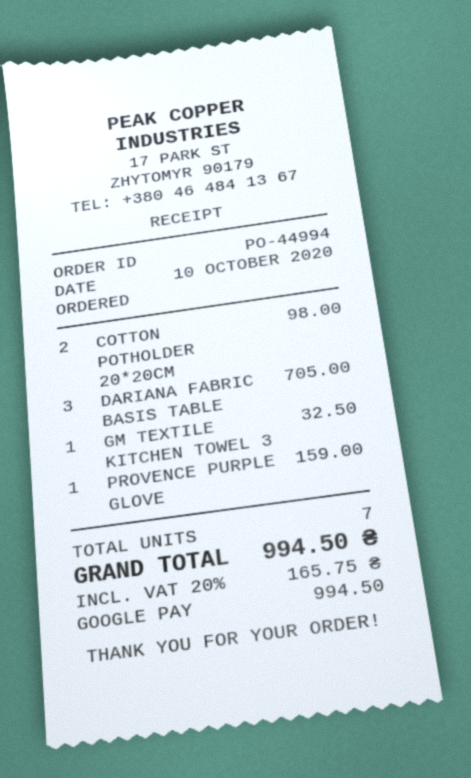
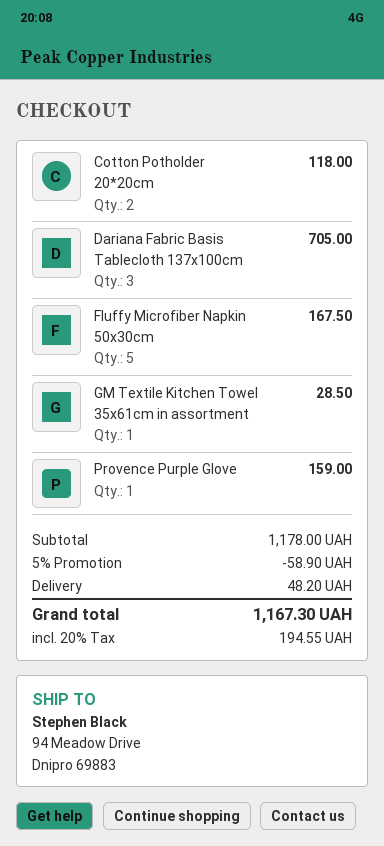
COTTON POTHOLDER 20*20CM: 2 for 98.00 -> 2 for 118.00
GM TEXTILE KITCHEN TOWEL 3: 1 for 32.50 -> 1 for 28.50
Fluffy Microfiber Napkin 50x30cm: none -> 5 for 167.50
discount: none -> 5% = 58.90
shipping: none -> 48.20
tax: 20% = 165.75 -> 20% = 194.55
total: 994.50 -> 1167.30

